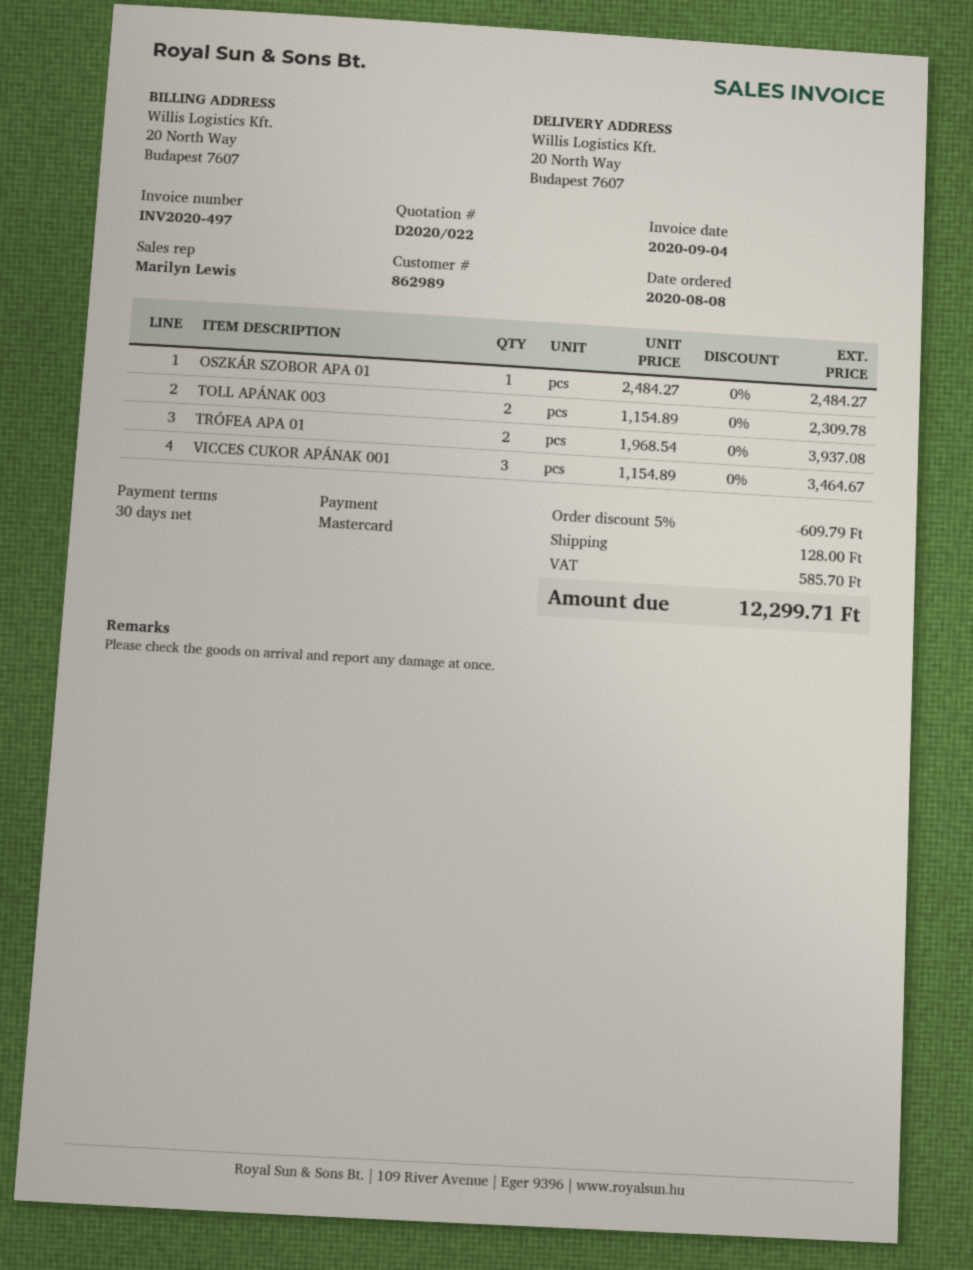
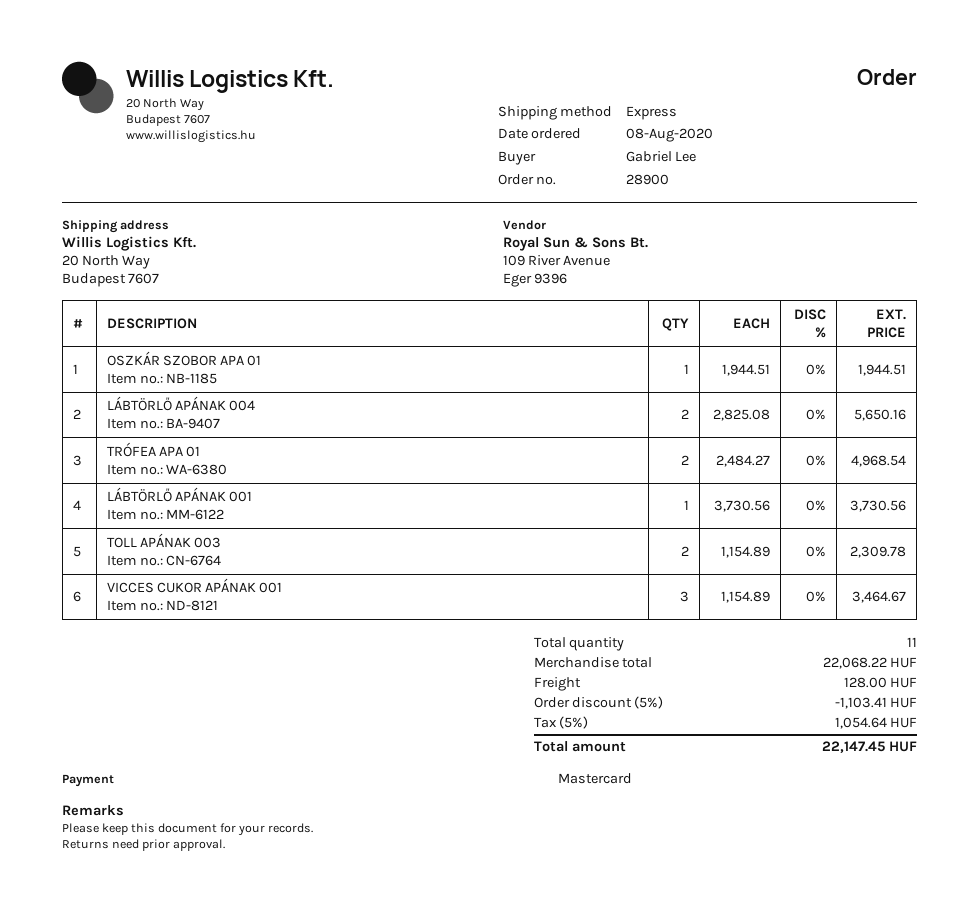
OSZKÁR SZOBOR APA 01: 1 x 2484.27 = 2484.27 -> 1 x 1944.51 = 1944.51
TRÓFEA APA 01: 2 x 1968.54 = 3937.08 -> 2 x 2484.27 = 4968.54
LÁBTÖRLŐ APÁNAK 004: none -> 2 x 2825.08 = 5650.16
LÁBTÖRLŐ APÁNAK 001: none -> 1 x 3730.56 = 3730.56
discount: 5% = 609.79 -> 5% = 1103.41
tax: 585.70 -> 1054.64
total: 12299.71 -> 22147.45

